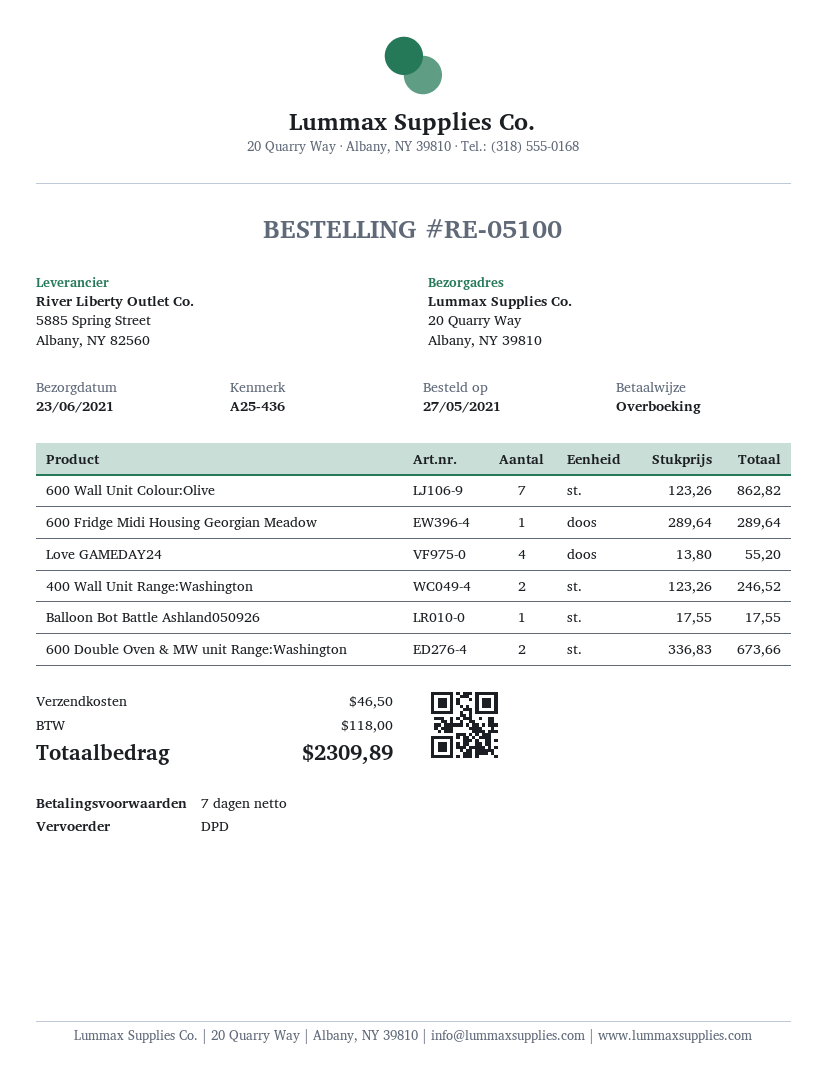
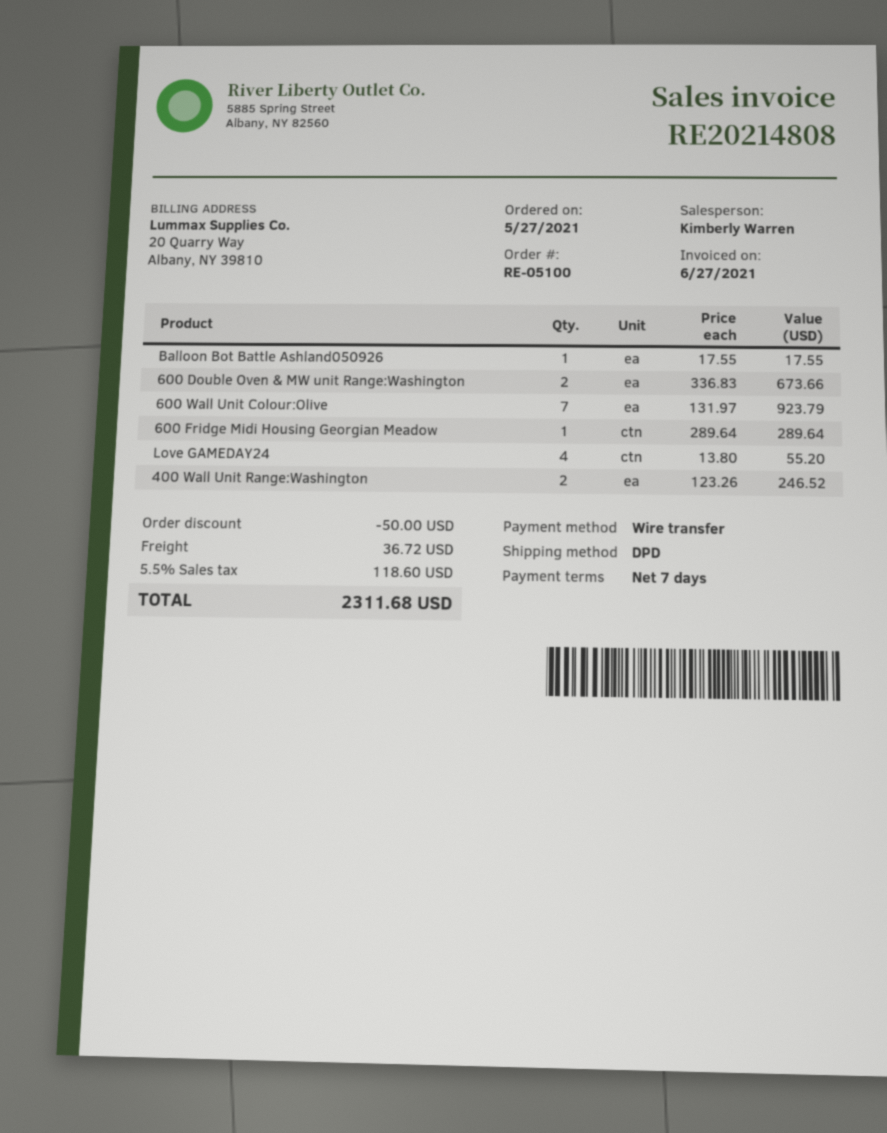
600 Wall Unit Colour:Olive: 7 x 123.26 = 862.82 -> 7 x 131.97 = 923.79
discount: none -> 50.00
shipping: 46.50 -> 36.72
tax: 118.00 -> 118.60
total: 2309.89 -> 2311.68

